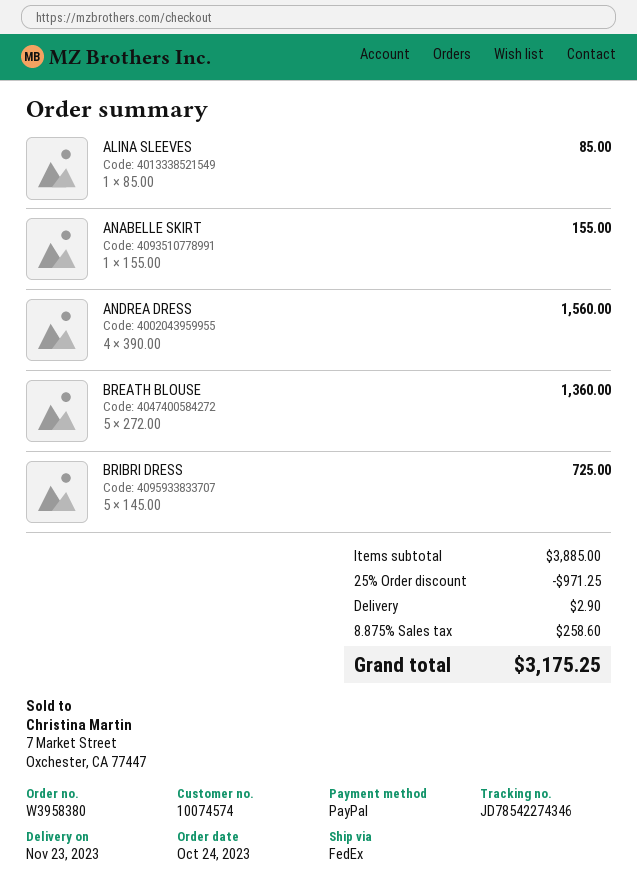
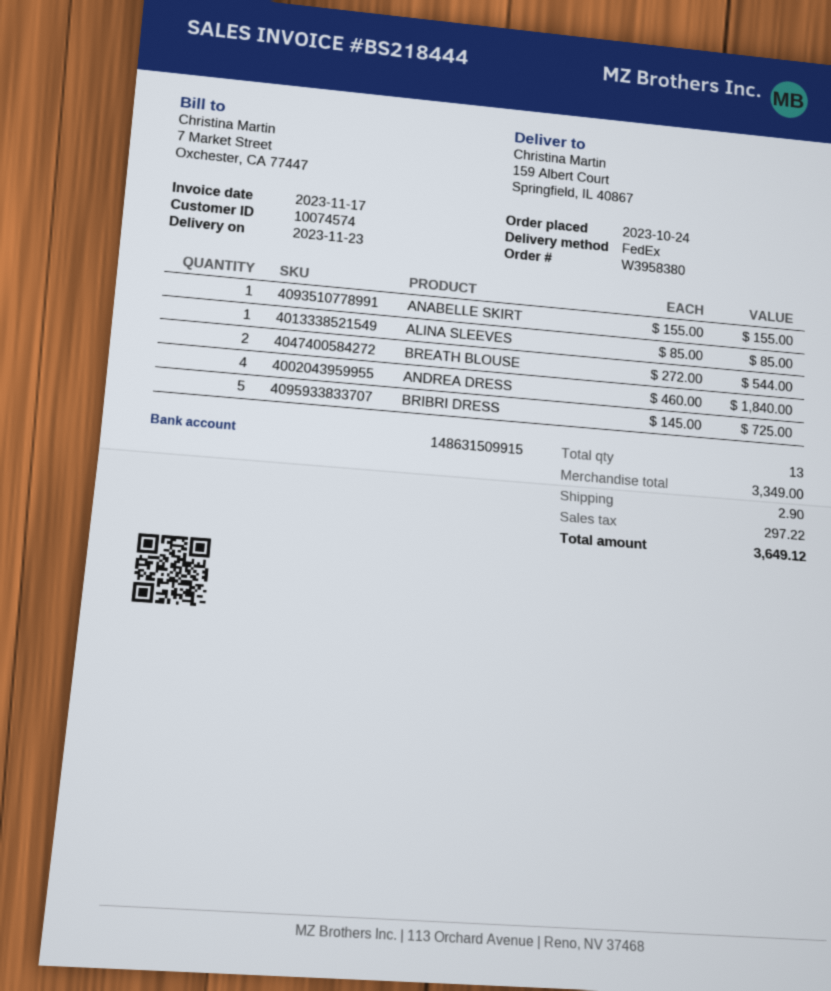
ANDREA DRESS: 4 x 390.00 = 1560.00 -> 4 x 460.00 = 1840.00
BREATH BLOUSE: 5 x 272.00 = 1360.00 -> 2 x 272.00 = 544.00
subtotal: 3885.00 -> 3349.00
discount: 25% = 971.25 -> none
tax: 258.60 -> 297.22
total: 3175.25 -> 3649.12

